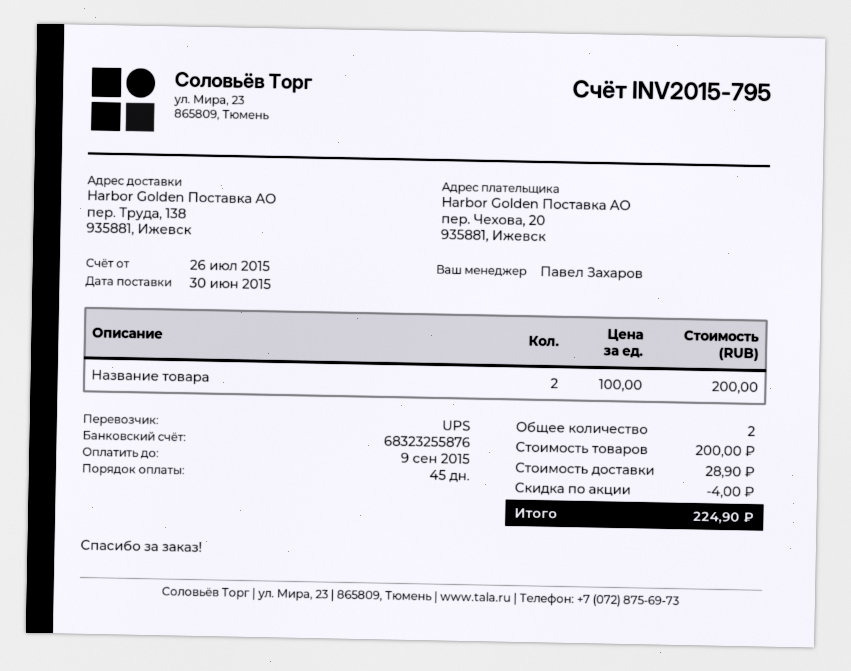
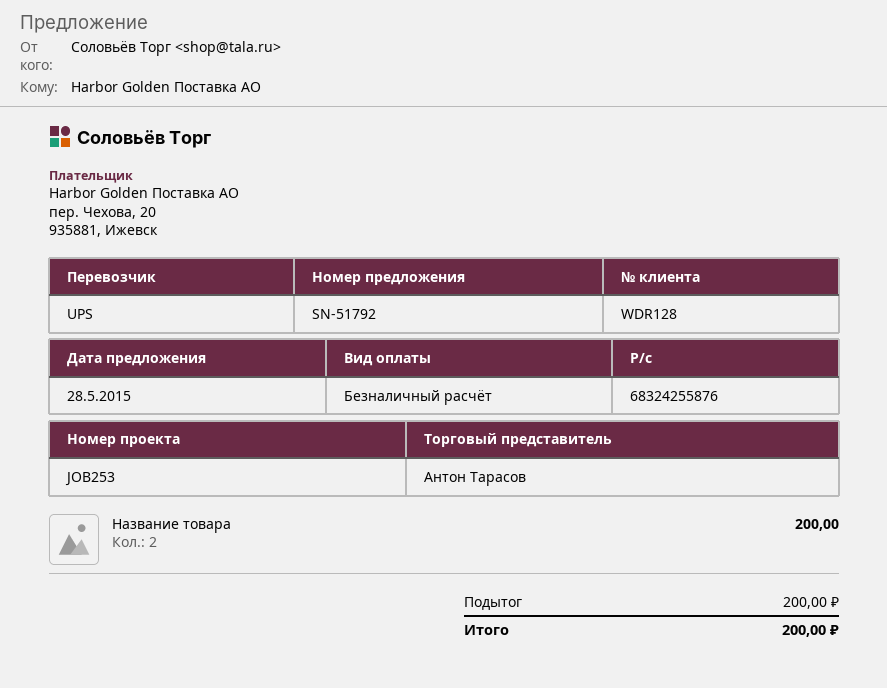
sales rep: Павел Захаров -> Антон Тарасов
bank account: 68323255876 -> 68324255876
discount: 4.00 -> none
shipping: 28.90 -> none
total: 224.90 -> 200.00

